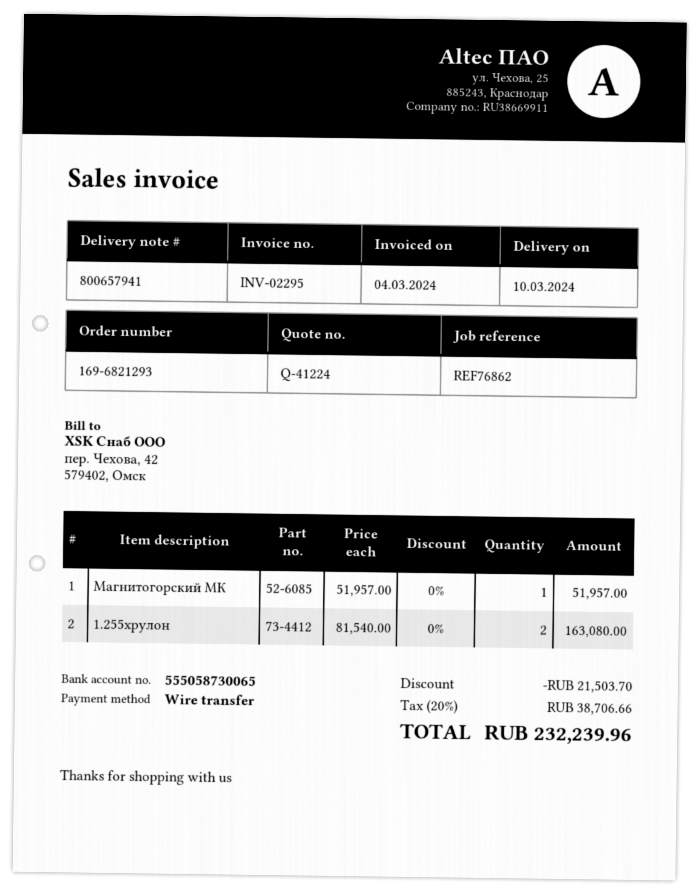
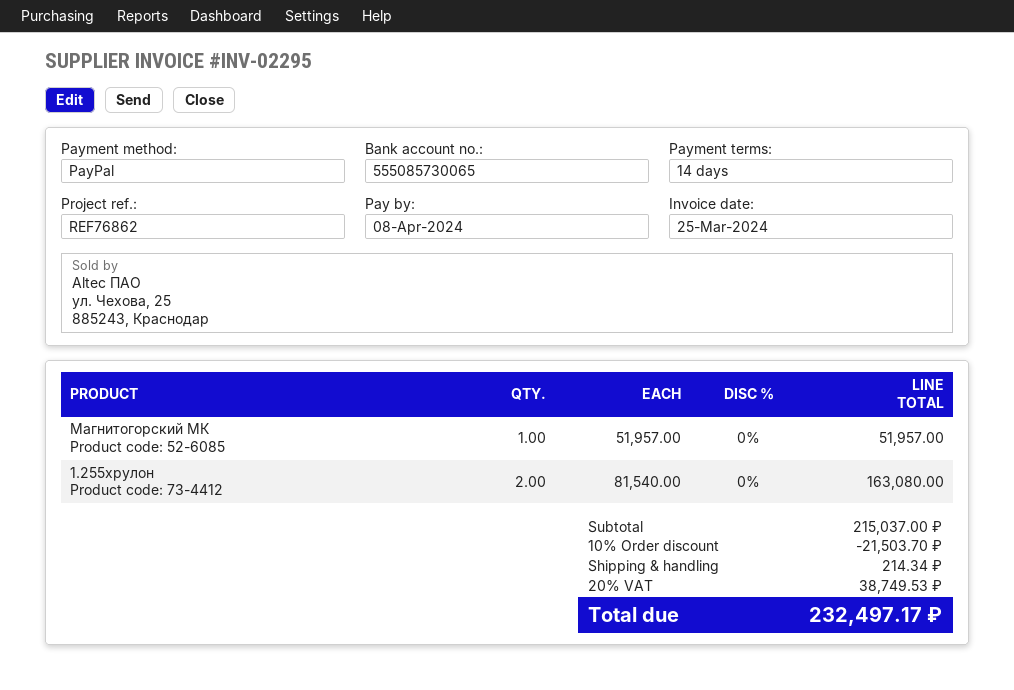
invoice date: 2024-03-04 -> 2024-03-25
payment method: bank transfer -> PayPal
bank account: 555058730065 -> 555085730065
shipping: none -> 214.34
tax: 20% = 38706.66 -> 20% = 38749.53
total: 232239.96 -> 232497.17

